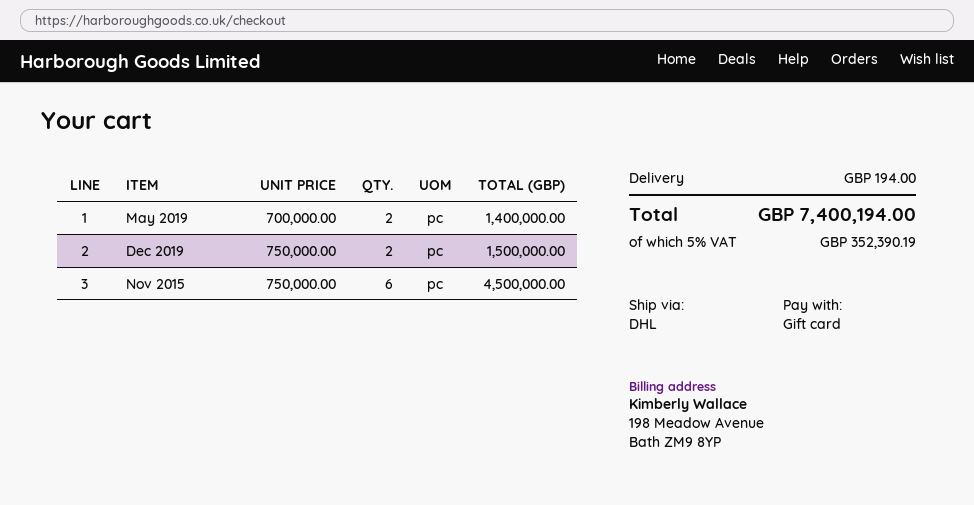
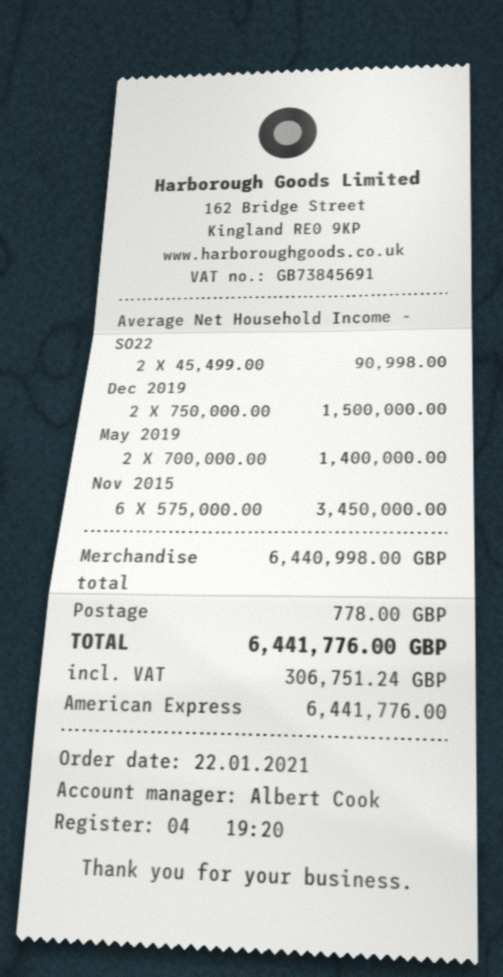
payment method: gift card -> American Express
Nov 2015: 6 x 750000.00 = 4500000.00 -> 6 x 575000.00 = 3450000.00
Average Net Household Income - SO22: none -> 2 x 45499.00 = 90998.00
shipping: 194.00 -> 778.00
tax: 352390.19 -> 306751.24
total: 7400194.00 -> 6441776.00

